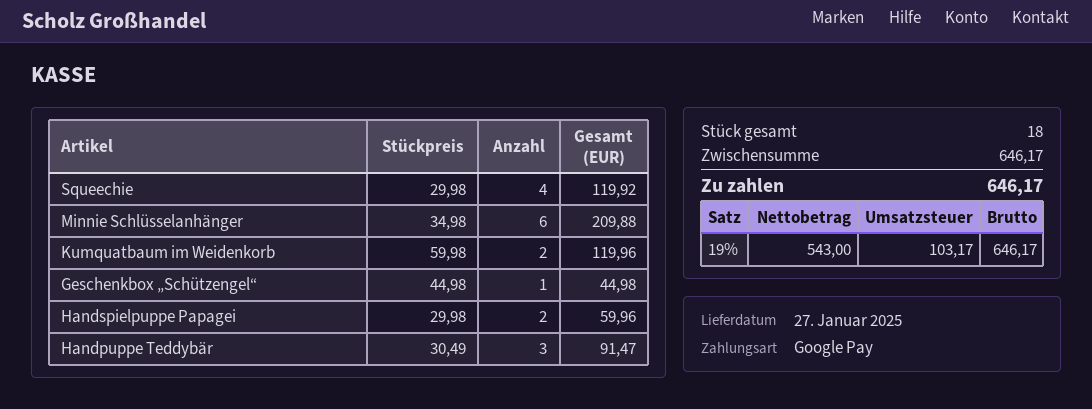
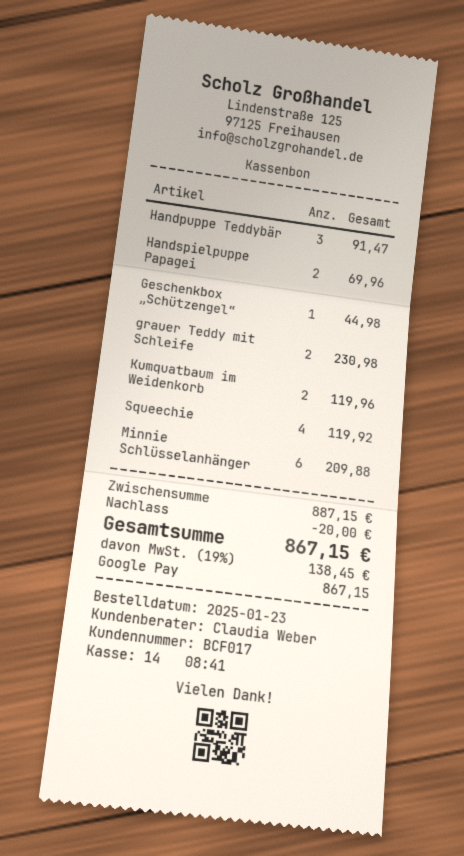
Handspielpuppe Papagei: 2 for 59.96 -> 2 for 69.96
grauer Teddy mit Schleife: none -> 2 for 230.98
subtotal: 646.17 -> 887.15
discount: none -> 20.00
tax: 19% = 103.17 -> 19% = 138.45
total: 646.17 -> 867.15

